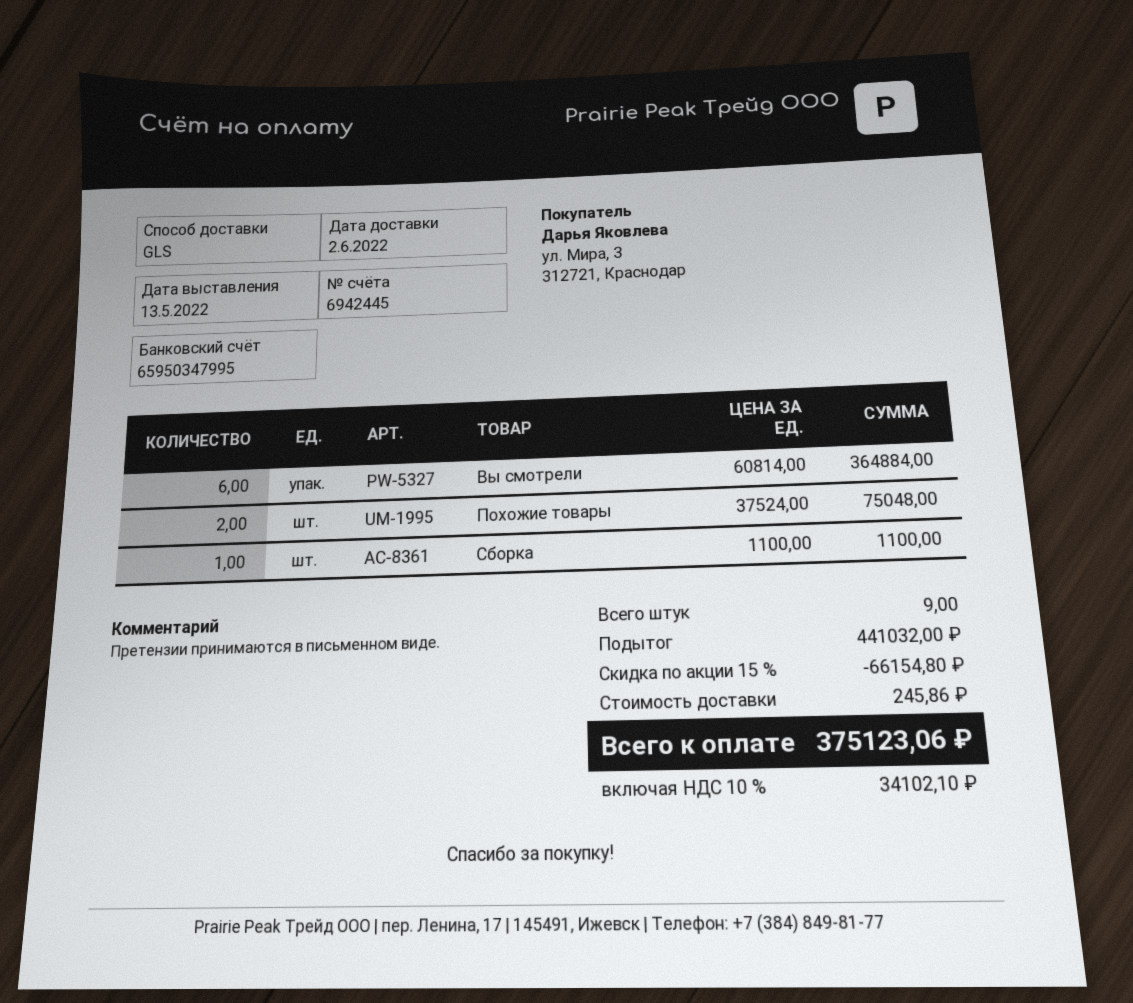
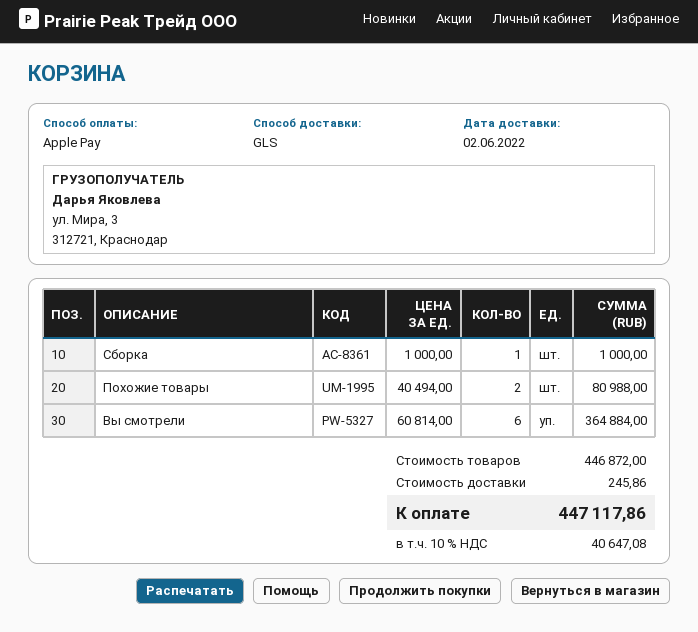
Похожие товары: 2 x 37524.00 = 75048.00 -> 2 x 40494.00 = 80988.00
Сборка: 1 x 1100.00 = 1100.00 -> 1 x 1000.00 = 1000.00
subtotal: 441032.00 -> 446872.00
discount: 15% = 66154.80 -> none
tax: 10% = 34102.10 -> 10% = 40647.08
total: 375123.06 -> 447117.86

